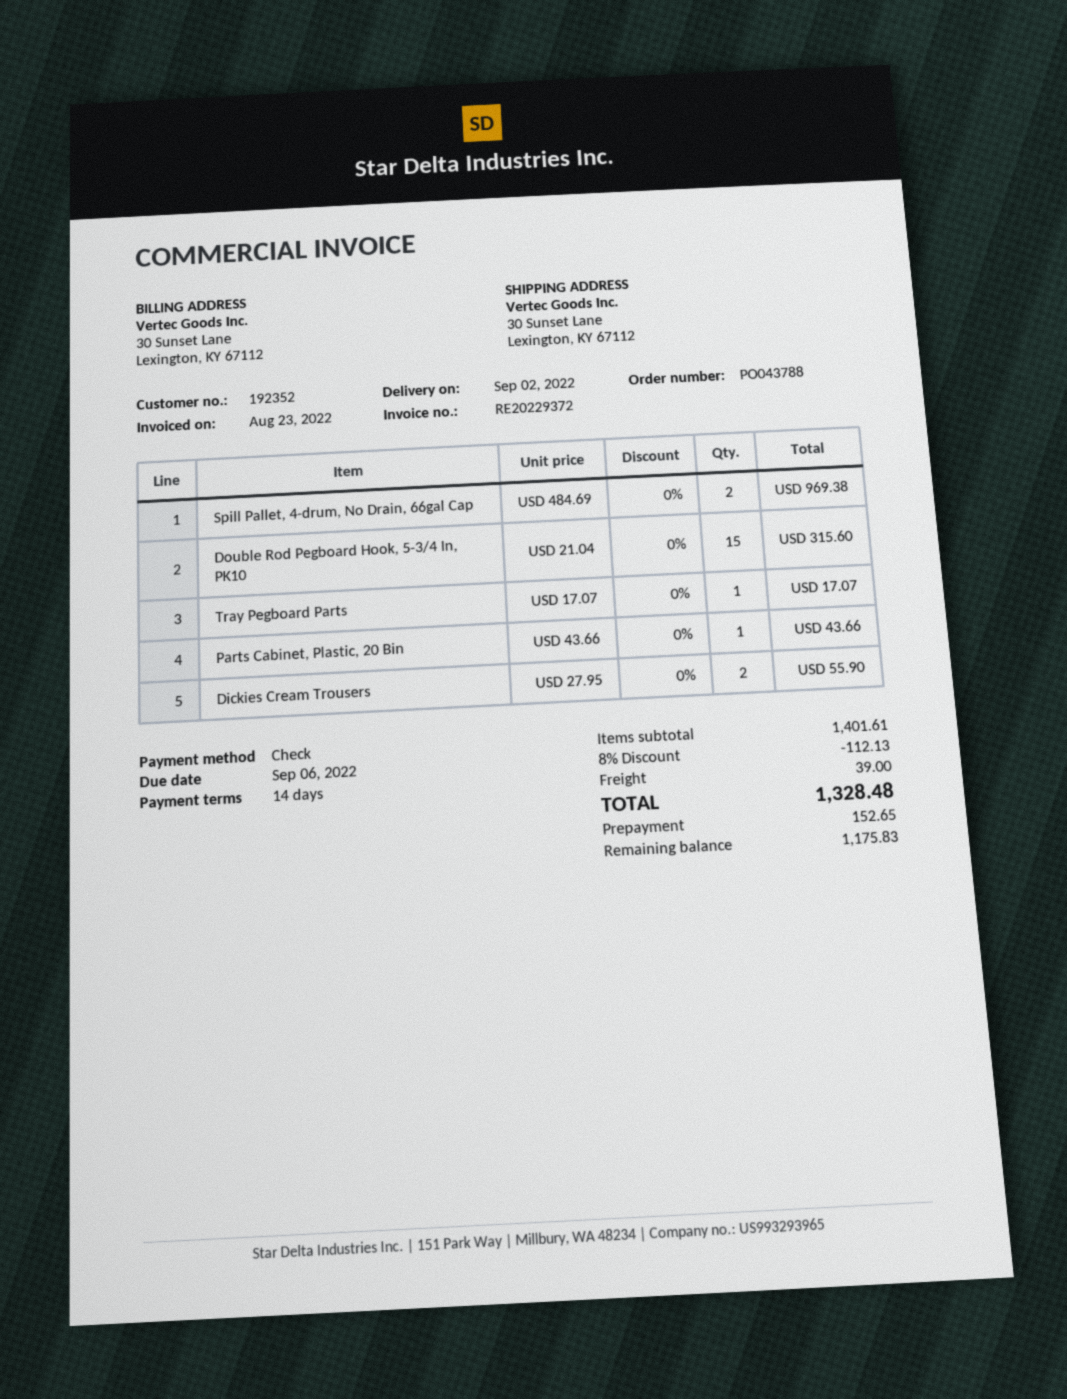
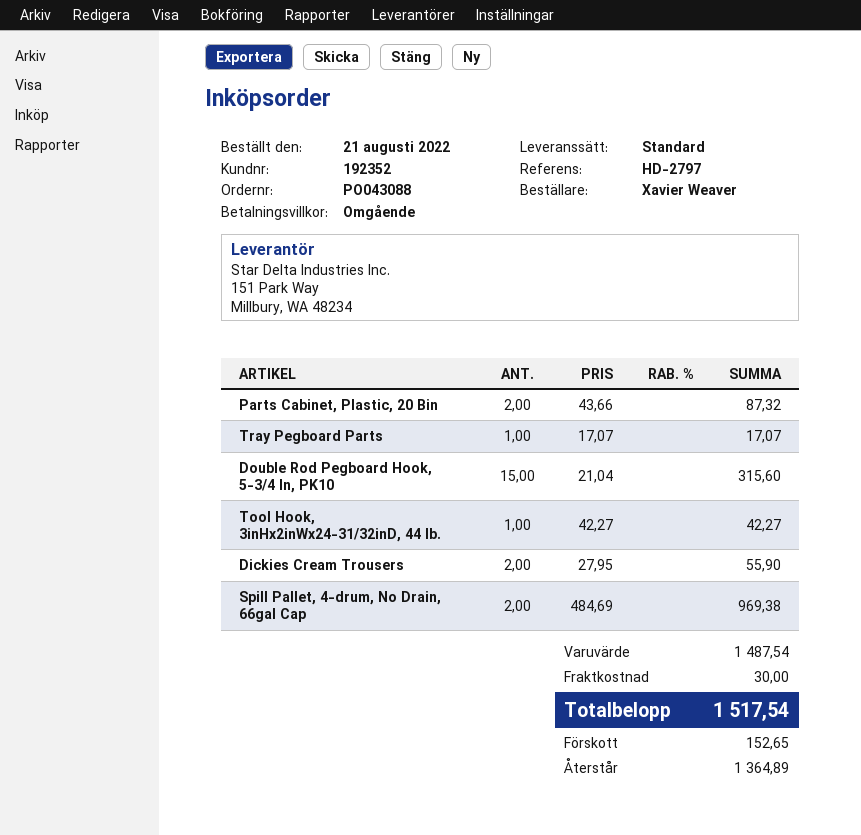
order number: PO043788 -> PO043088
payment terms: 14 days -> on receipt
Parts Cabinet, Plastic, 20 Bin: 1 x 43.66 = 43.66 -> 2 x 43.66 = 87.32
Tool Hook, 3inHx2inWx24-31/32inD, 44 lb.: none -> 1 x 42.27 = 42.27
subtotal: 1401.61 -> 1487.54
discount: 8% = 112.13 -> none
shipping: 39.00 -> 30.00
total: 1328.48 -> 1517.54
balance: 1175.83 -> 1364.89

